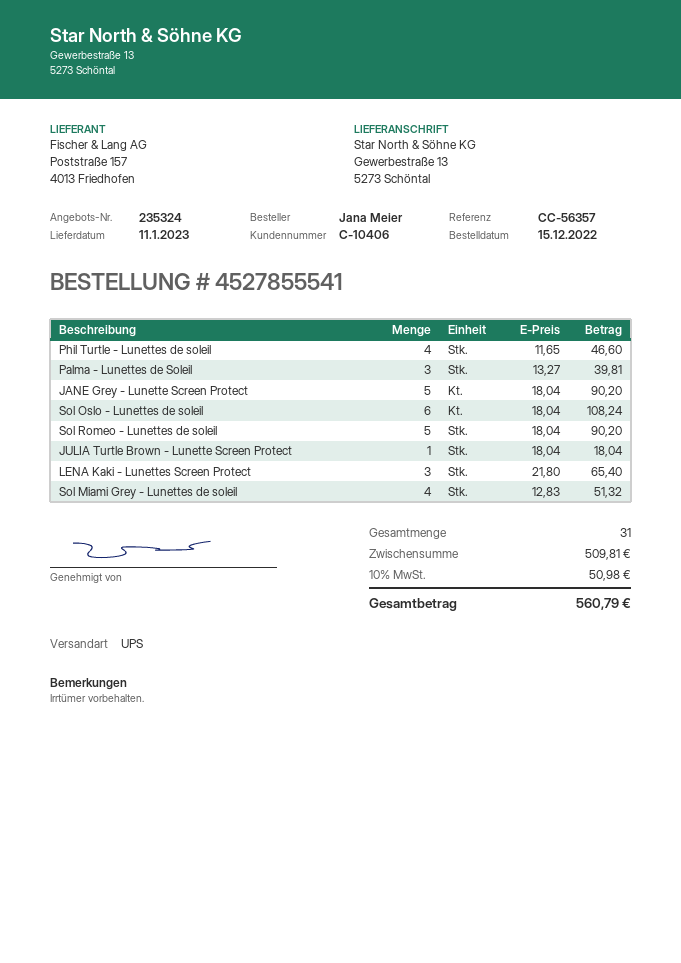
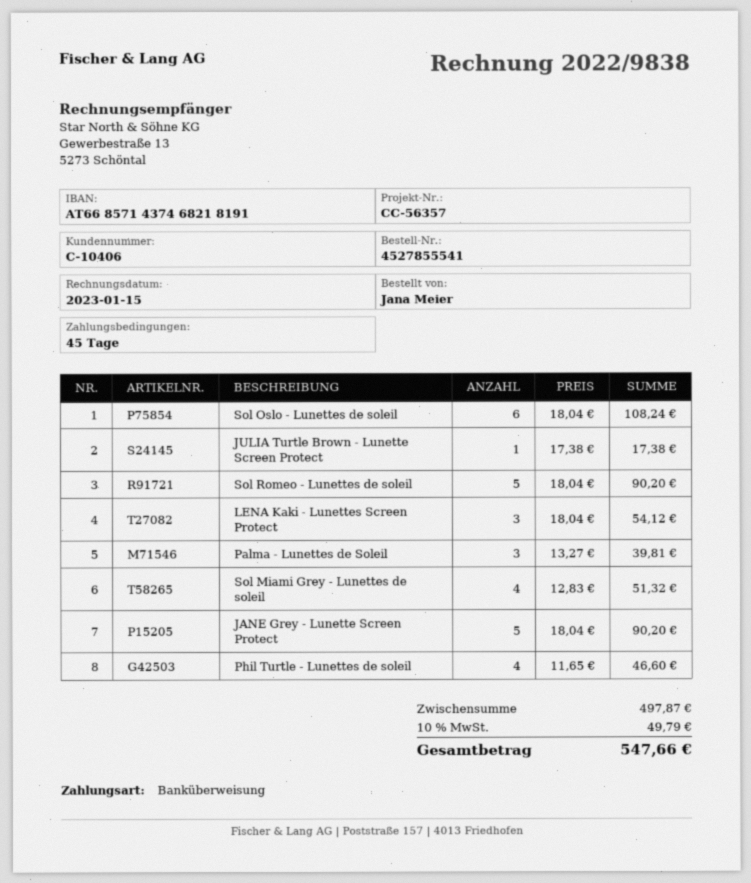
JULIA Turtle Brown - Lunette Screen Protect: 1 x 18.04 = 18.04 -> 1 x 17.38 = 17.38
LENA Kaki - Lunettes Screen Protect: 3 x 21.80 = 65.40 -> 3 x 18.04 = 54.12
subtotal: 509.81 -> 497.87
tax: 10% = 50.98 -> 10% = 49.79
total: 560.79 -> 547.66

